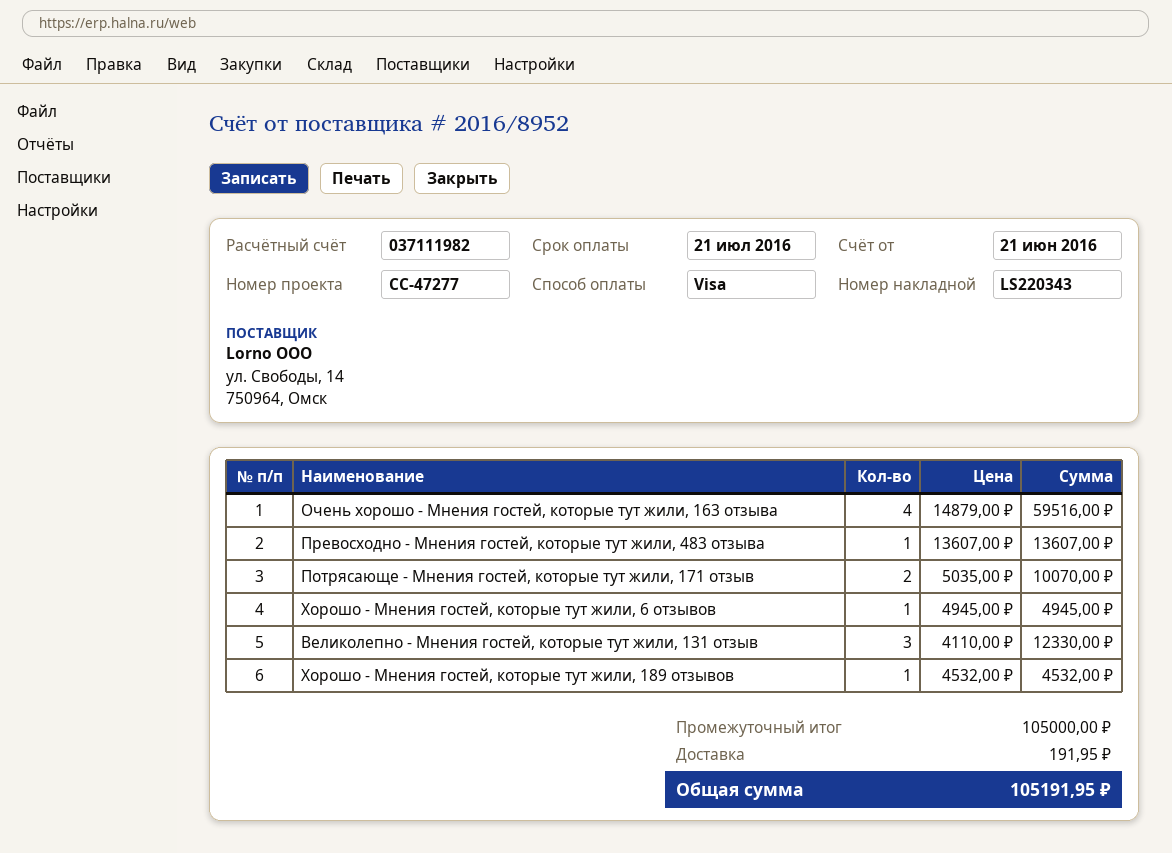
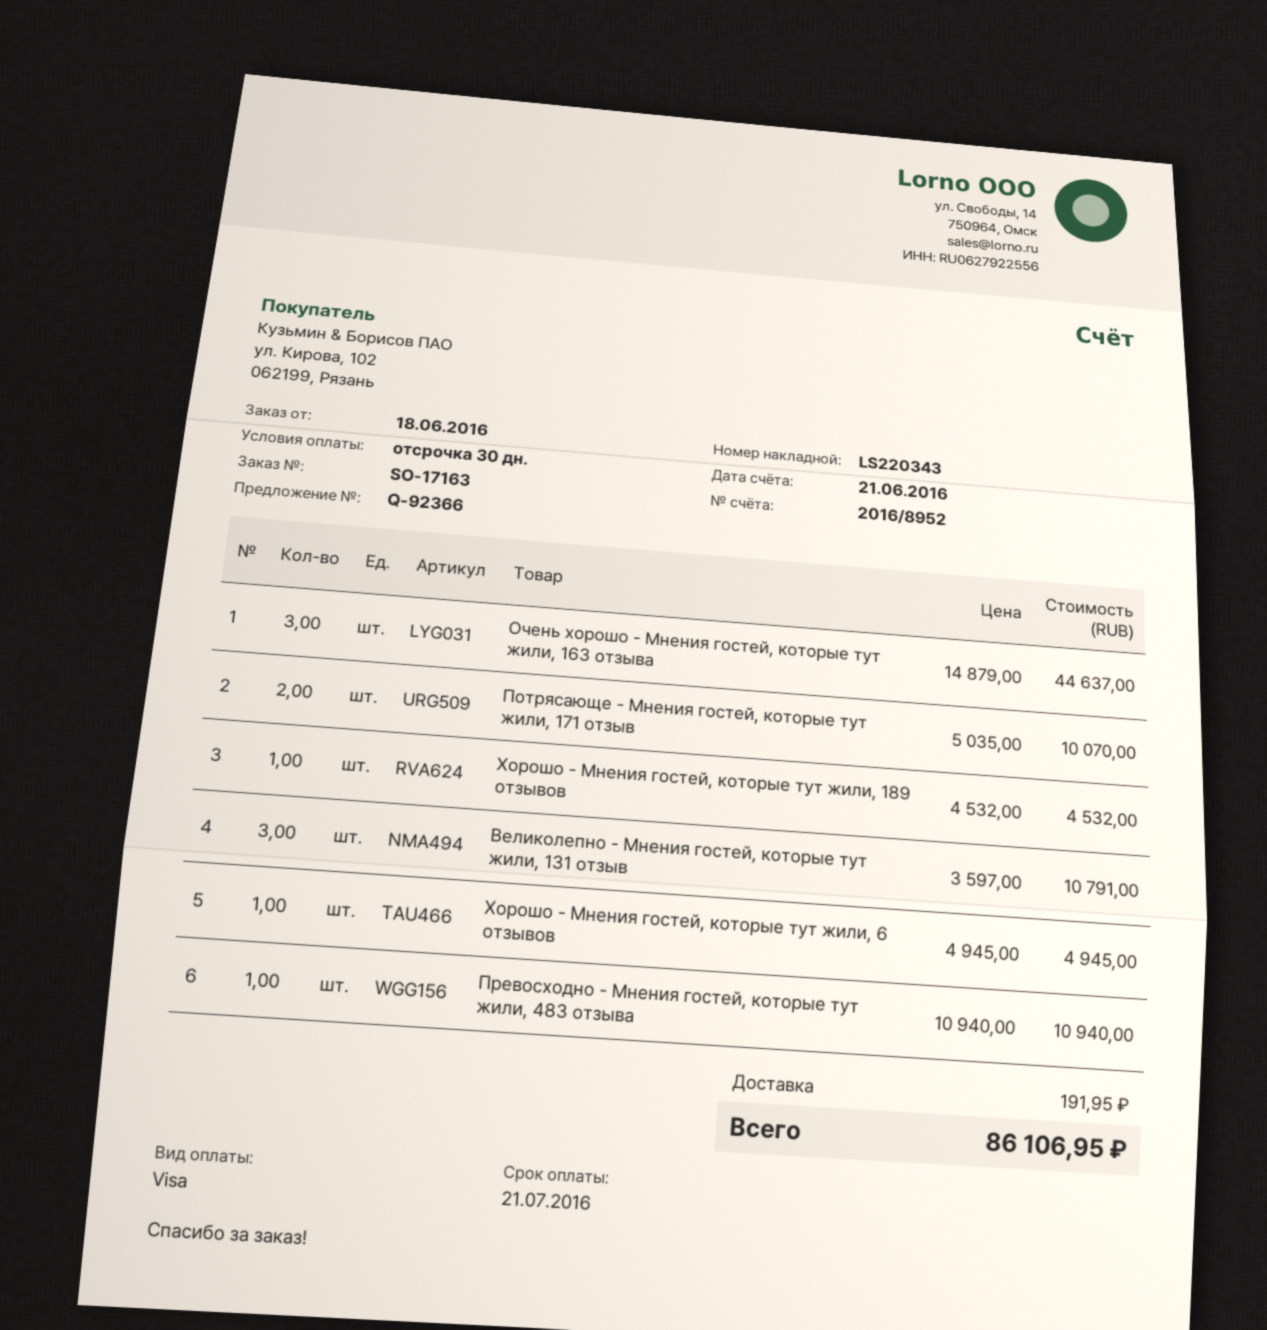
Очень хорошо - Мнения гостей, которые тут жили, 163 отзыва: 4 x 14879.00 = 59516.00 -> 3 x 14879.00 = 44637.00
Превосходно - Мнения гостей, которые тут жили, 483 отзыва: 1 x 13607.00 = 13607.00 -> 1 x 10940.00 = 10940.00
Великолепно - Мнения гостей, которые тут жили, 131 отзыв: 3 x 4110.00 = 12330.00 -> 3 x 3597.00 = 10791.00
total: 105191.95 -> 86106.95

